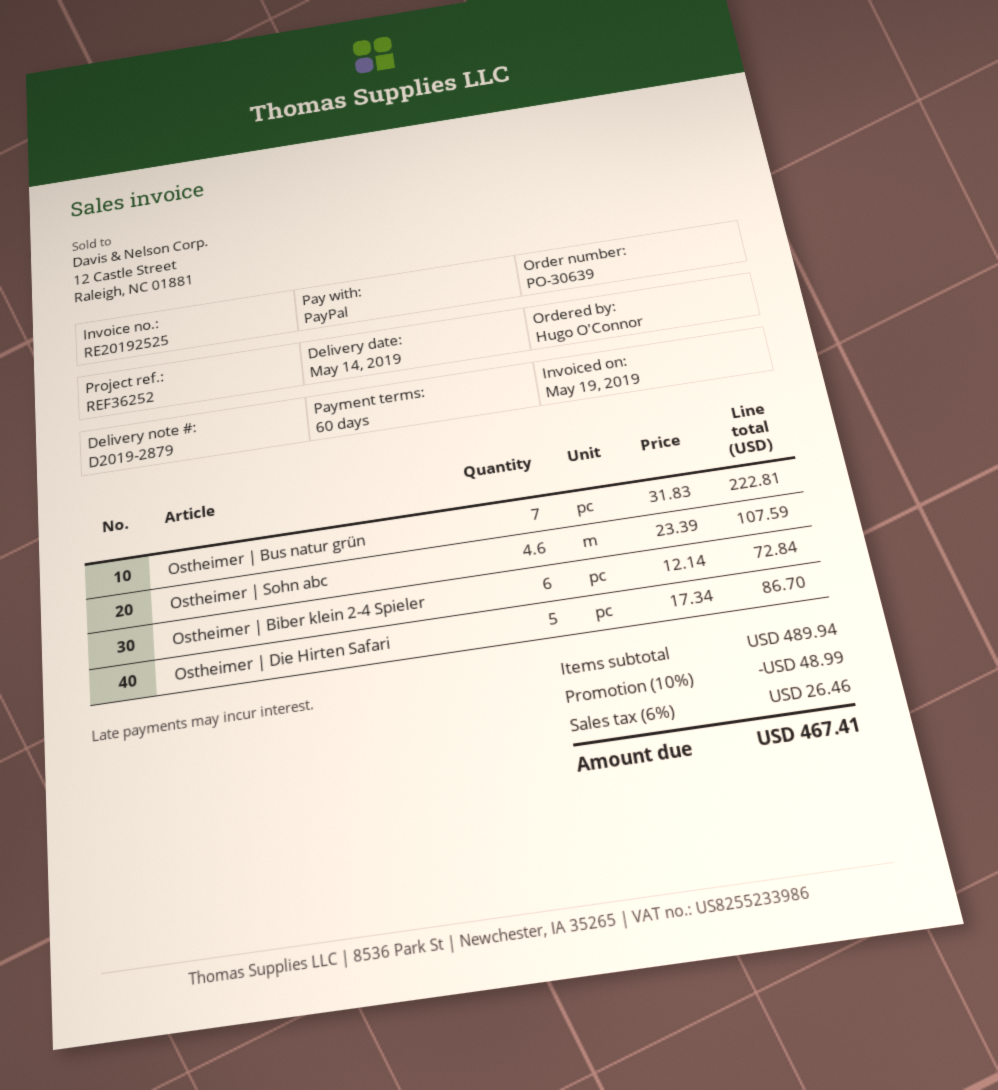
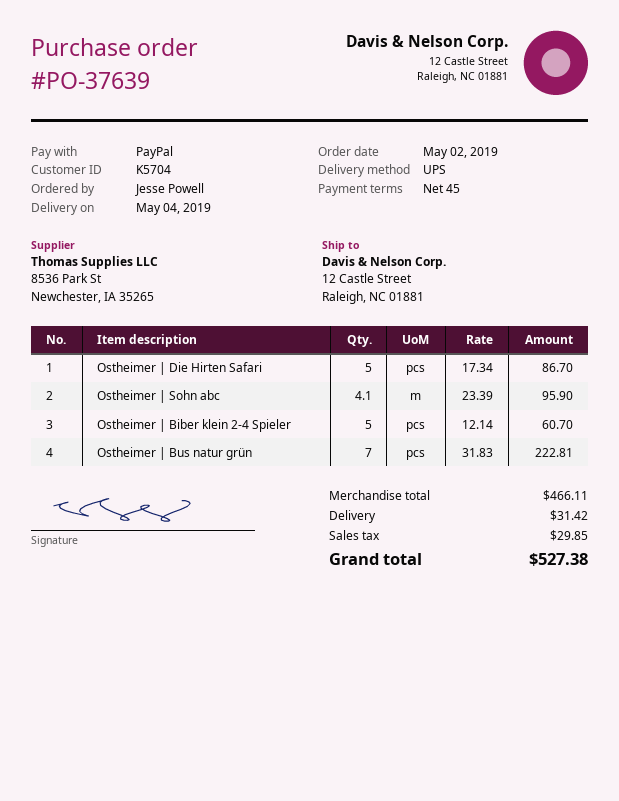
order number: PO-30639 -> PO-37639
delivery date: 2019-05-14 -> 2019-05-04
payment terms: 60 days -> 45 days
ordered by: Hugo O'Connor -> Jesse Powell
Ostheimer | Sohn abc: 4.6 x 23.39 = 107.59 -> 4.1 x 23.39 = 95.90
Ostheimer | Biber klein 2-4 Spieler: 6 x 12.14 = 72.84 -> 5 x 12.14 = 60.70
subtotal: 489.94 -> 466.11
discount: 10% = 48.99 -> none
shipping: none -> 31.42
tax: 26.46 -> 29.85
total: 467.41 -> 527.38

